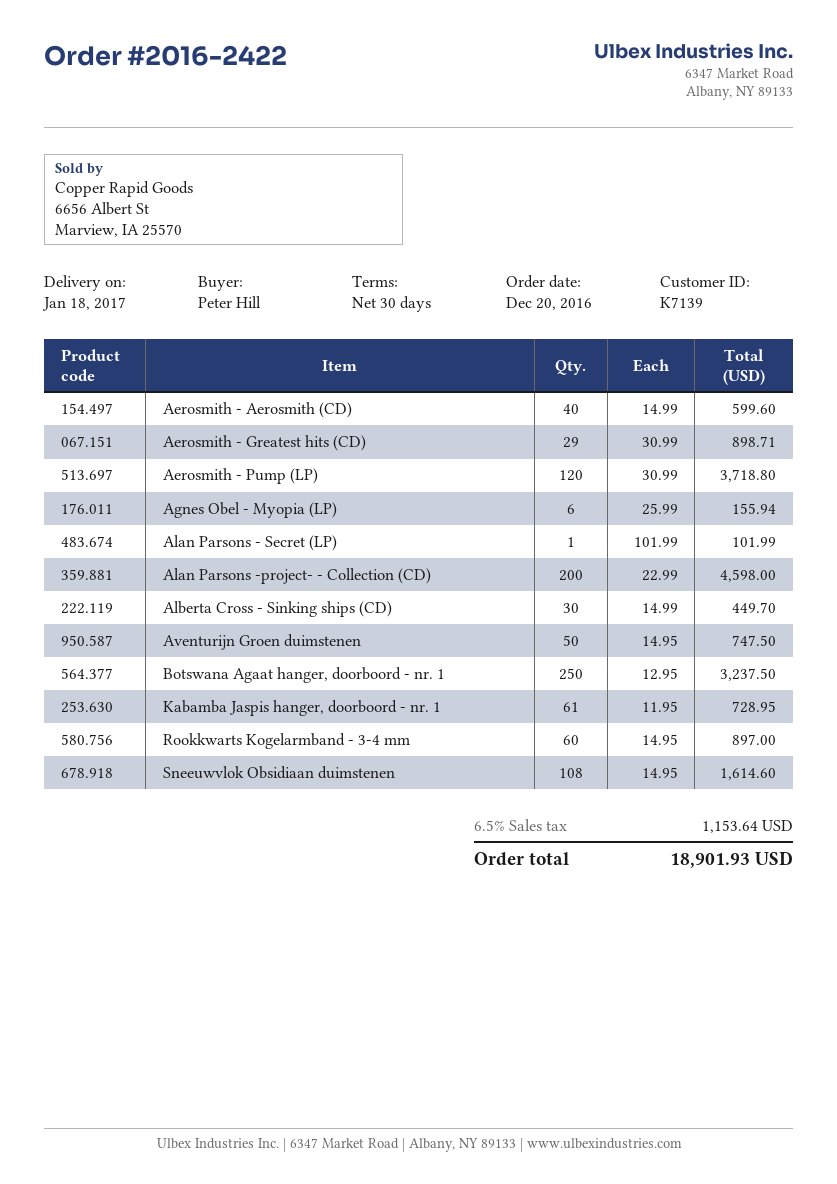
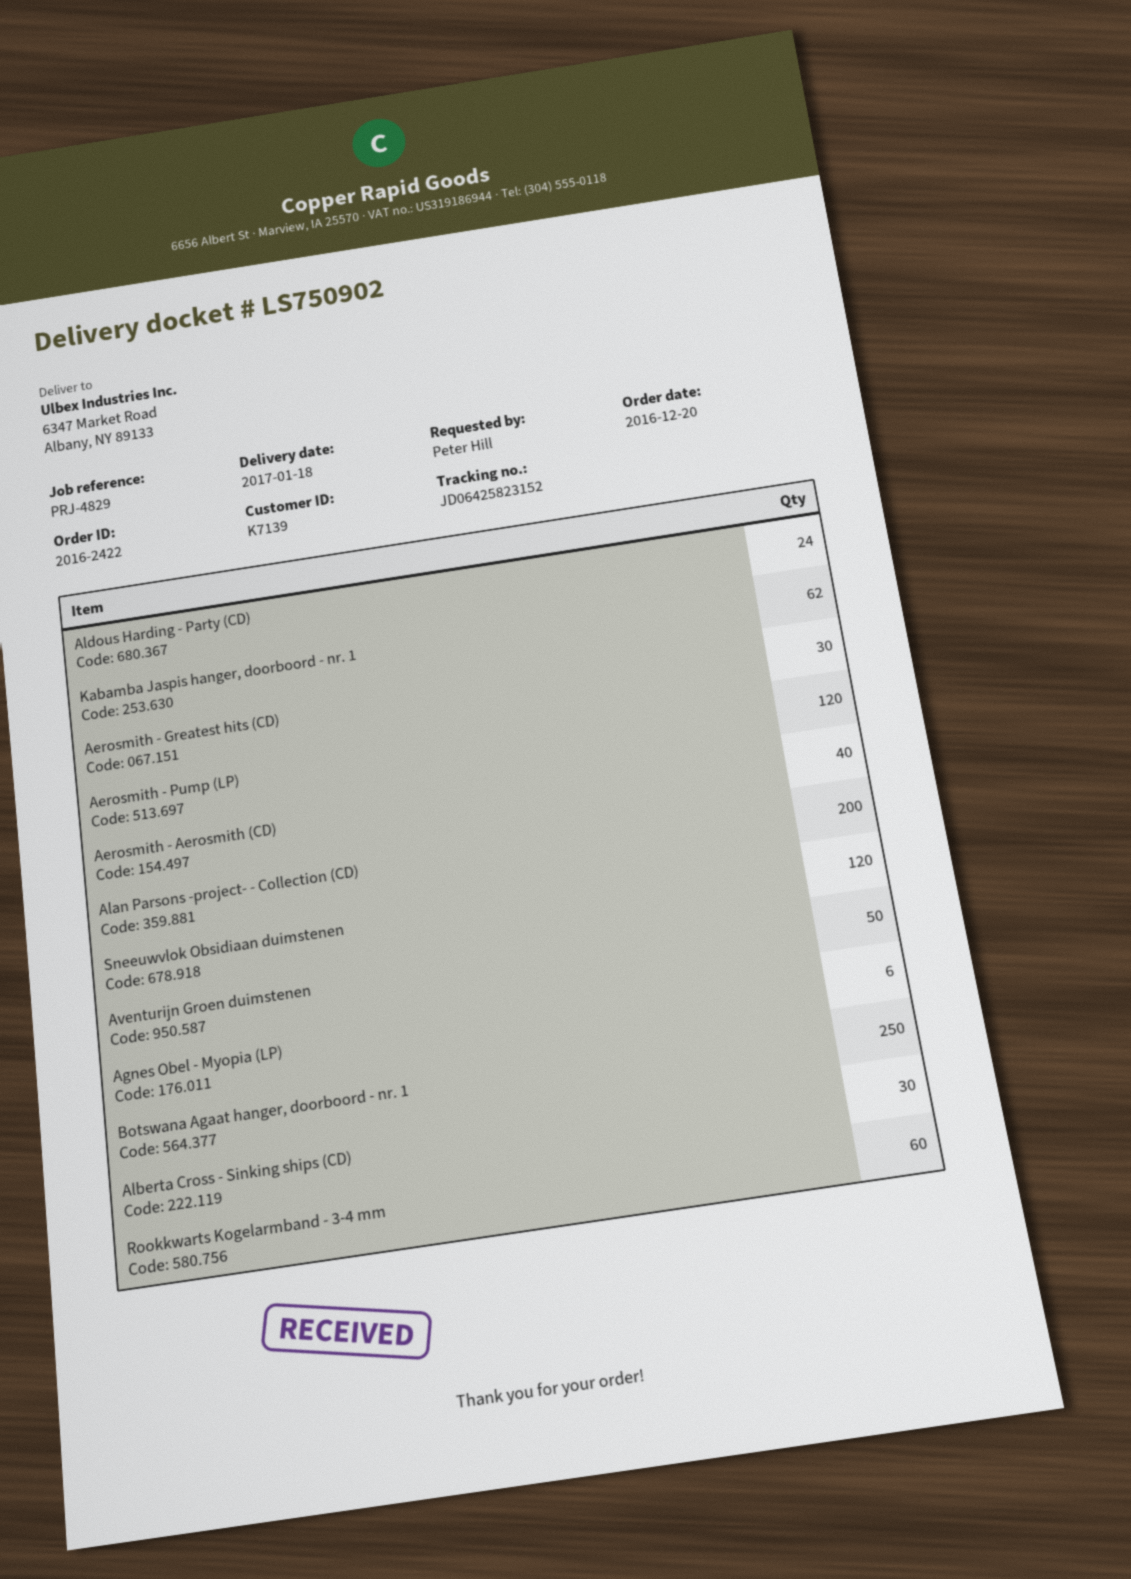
Aerosmith - Greatest hits (CD): 29 -> 30
Alan Parsons - Secret (LP): 1 -> none
Kabamba Jaspis hanger, doorboord - nr. 1: 61 -> 62
Sneeuwvlok Obsidiaan duimstenen: 108 -> 120
Aldous Harding - Party (CD): none -> 24

